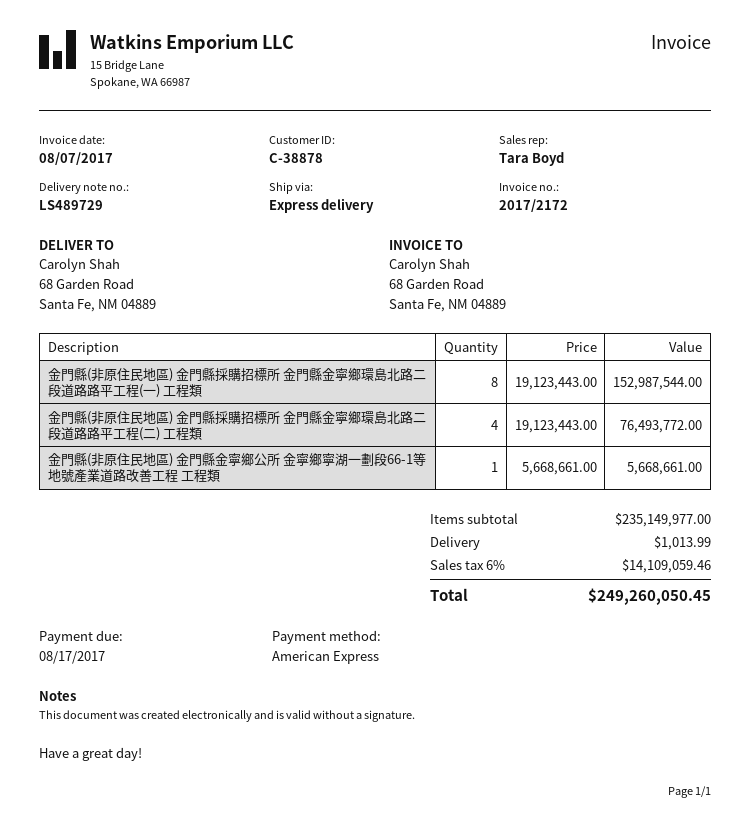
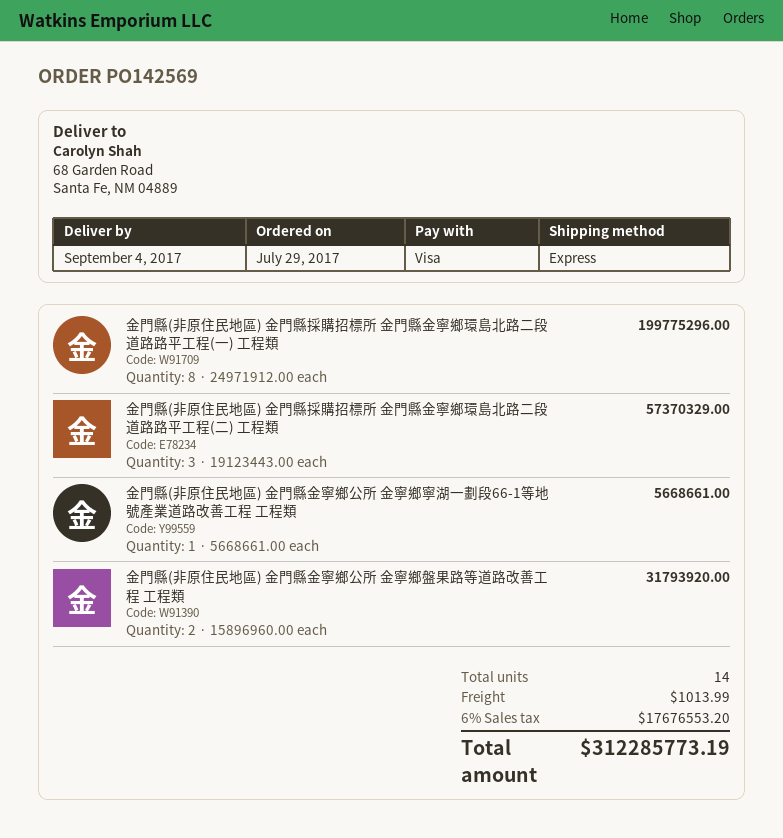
payment method: American Express -> Visa
金門縣(非原住民地區) 金門縣採購招標所 金門縣金寧鄉環島北路二段道路路平工程(一) 工程類: 8 x 19123443.00 = 152987544.00 -> 8 x 24971912.00 = 199775296.00
金門縣(非原住民地區) 金門縣採購招標所 金門縣金寧鄉環島北路二段道路路平工程(二) 工程類: 4 x 19123443.00 = 76493772.00 -> 3 x 19123443.00 = 57370329.00
金門縣(非原住民地區) 金門縣金寧鄉公所 金寧鄉盤果路等道路改善工程 工程類: none -> 2 x 15896960.00 = 31793920.00
tax: 6% = 14109059.46 -> 6% = 17676553.20
total: 249260050.45 -> 312285773.19

